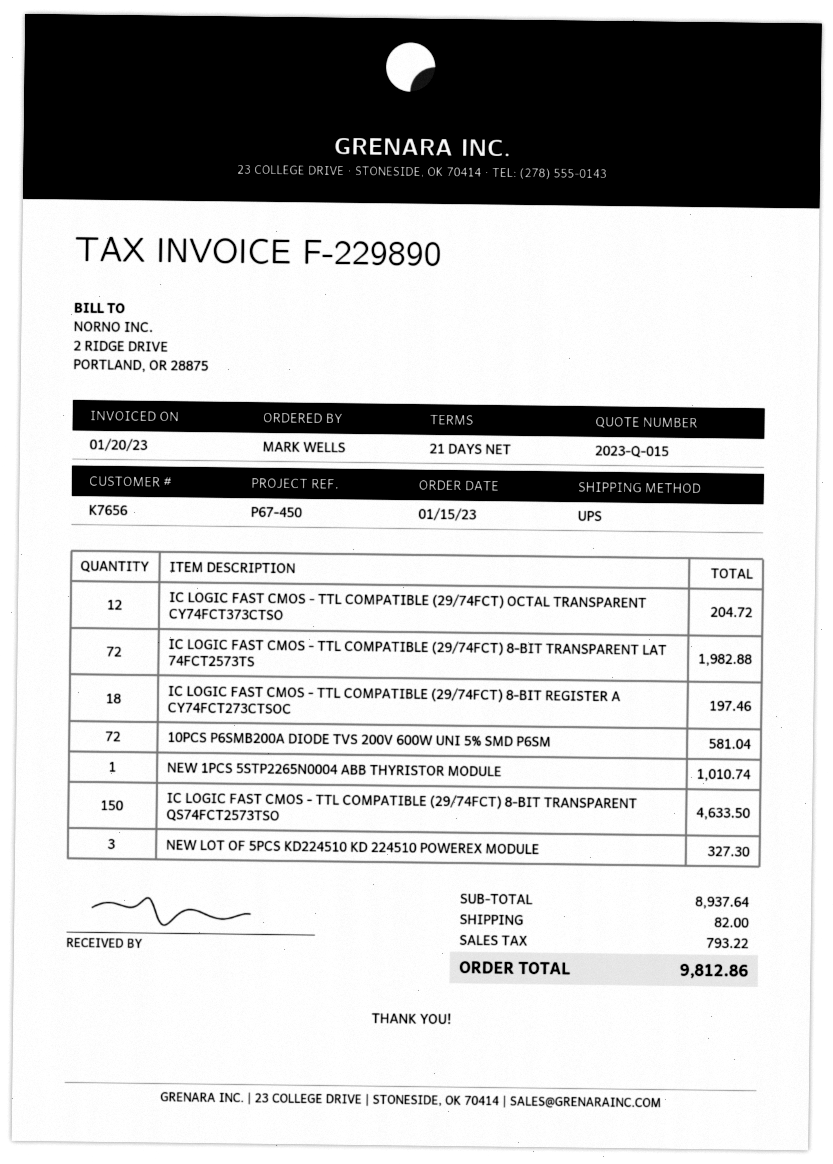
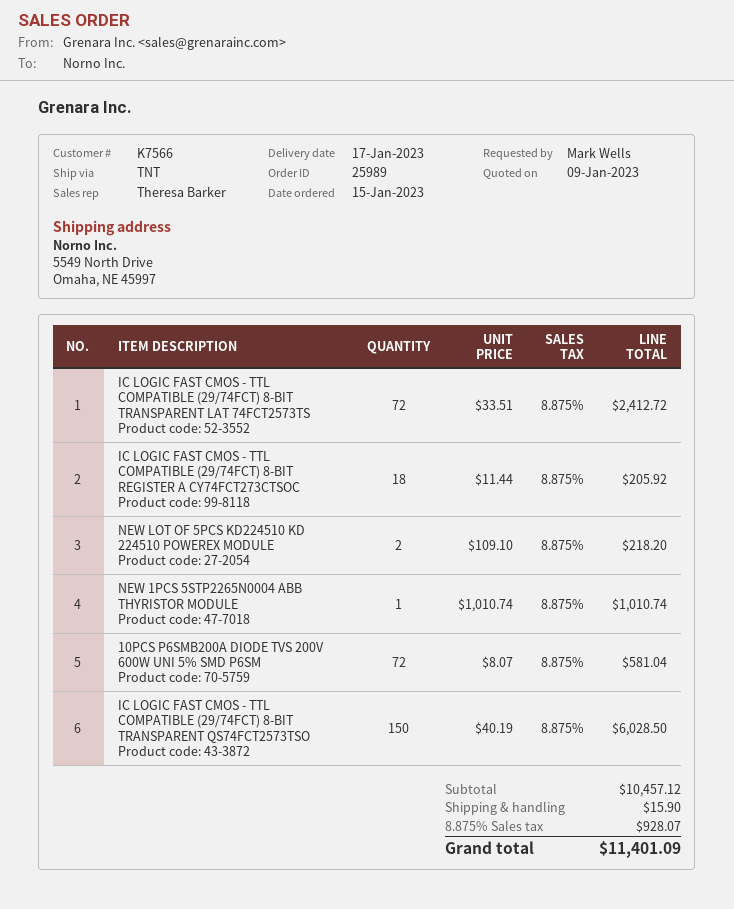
customer number: K7656 -> K7566
shipping method: UPS -> TNT
IC LOGIC FAST CMOS - TTL COMPATIBLE (29/74FCT) OCTAL TRANSPARENT CY74FCT373CTSO: 12 for 204.72 -> none
IC LOGIC FAST CMOS - TTL COMPATIBLE (29/74FCT) 8-BIT TRANSPARENT LAT 74FCT2573TS: 72 for 1982.88 -> 72 for 2412.72
IC LOGIC FAST CMOS - TTL COMPATIBLE (29/74FCT) 8-BIT REGISTER A CY74FCT273CTSOC: 18 for 197.46 -> 18 for 205.92
IC LOGIC FAST CMOS - TTL COMPATIBLE (29/74FCT) 8-BIT TRANSPARENT QS74FCT2573TSO: 150 for 4633.50 -> 150 for 6028.50
NEW LOT OF 5PCS KD224510 KD 224510 POWEREX MODULE: 3 for 327.30 -> 2 for 218.20
subtotal: 8937.64 -> 10457.12
shipping: 82.00 -> 15.90
tax: 793.22 -> 928.07
total: 9812.86 -> 11401.09

